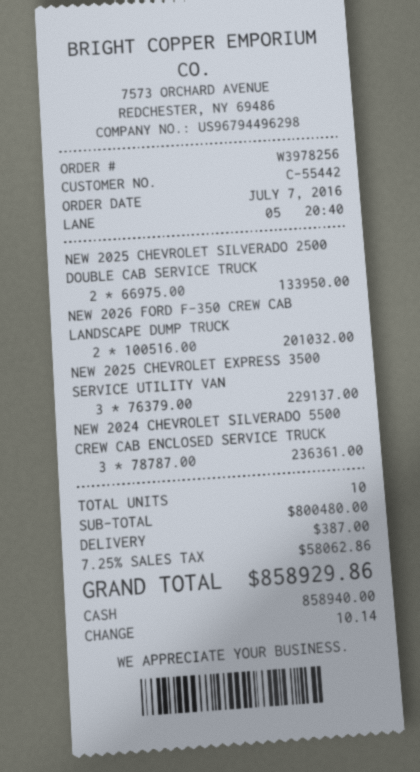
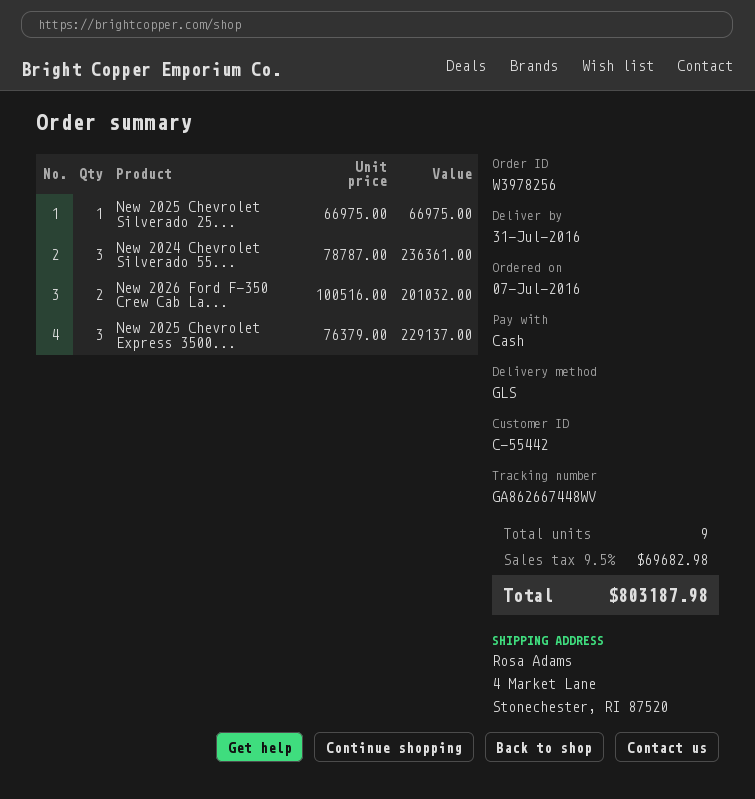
NEW 2025 CHEVROLET SILVERADO 2500 DOUBLE CAB SERVICE TRUCK: 2 x 66975.00 = 133950.00 -> 1 x 66975.00 = 66975.00
total quantity: 10 -> 9
shipping: 387.00 -> none
tax: 7.25% = 58062.86 -> 9.5% = 69682.98
total: 858929.86 -> 803187.98

